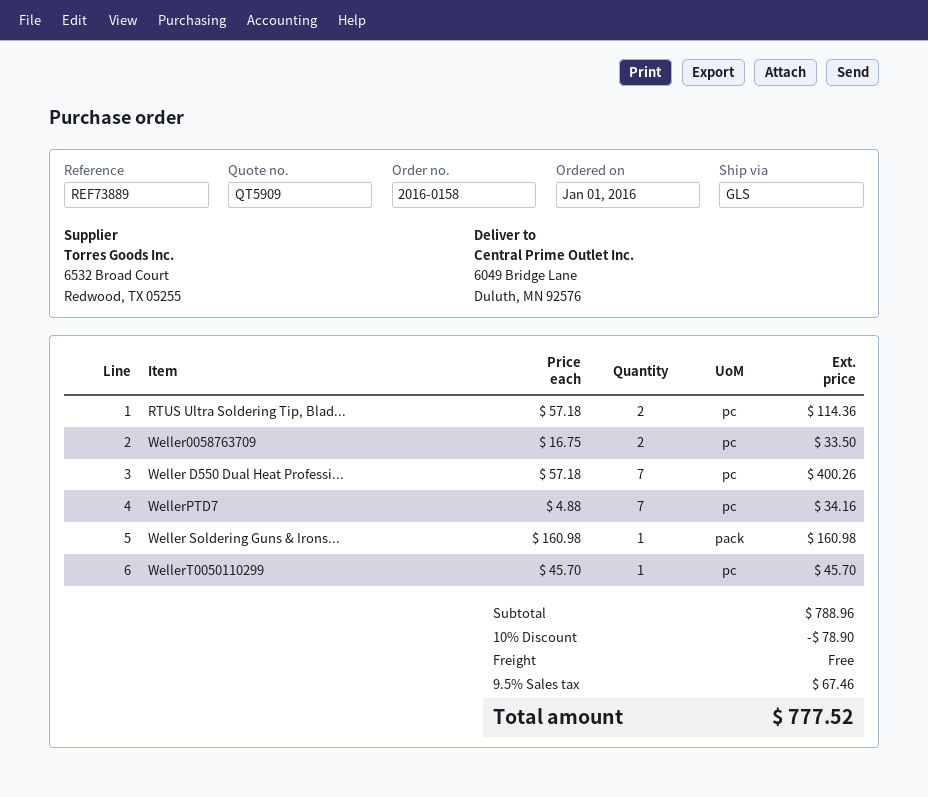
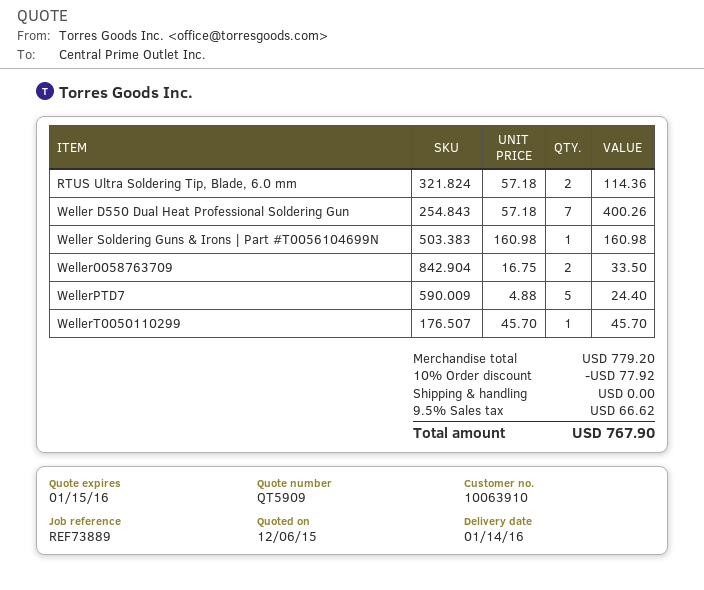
WellerPTD7: 7 x 4.88 = 34.16 -> 5 x 4.88 = 24.40
subtotal: 788.96 -> 779.20
discount: 10% = 78.90 -> 10% = 77.92
tax: 9.5% = 67.46 -> 9.5% = 66.62
total: 777.52 -> 767.90

